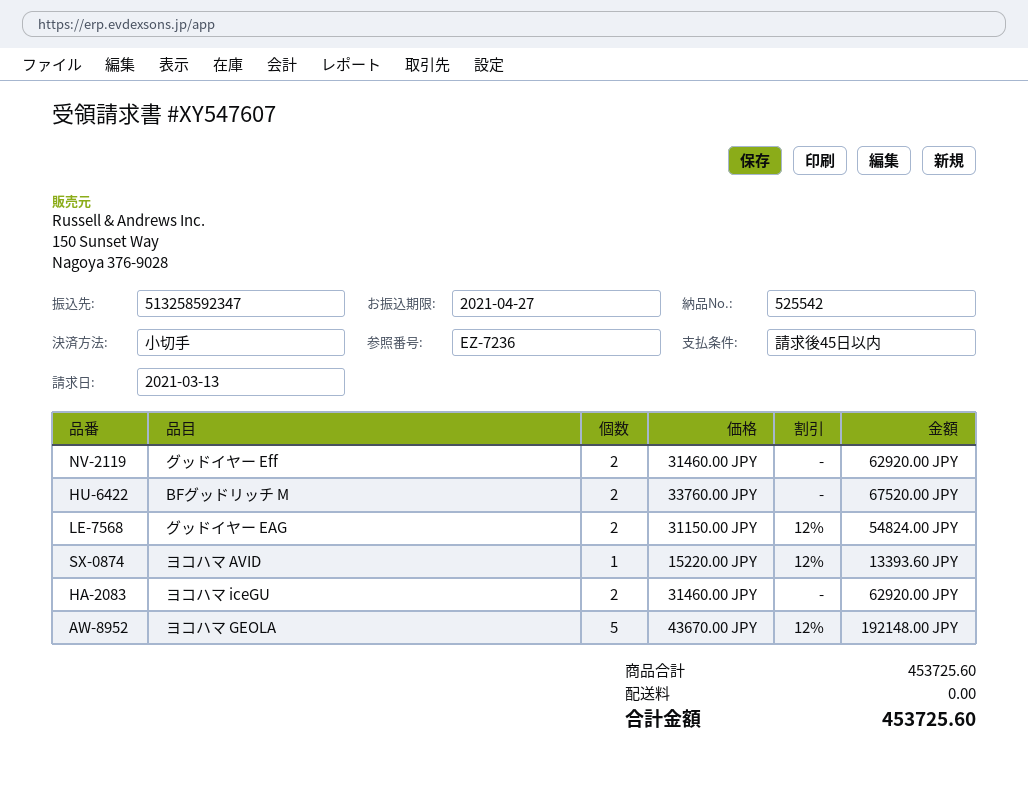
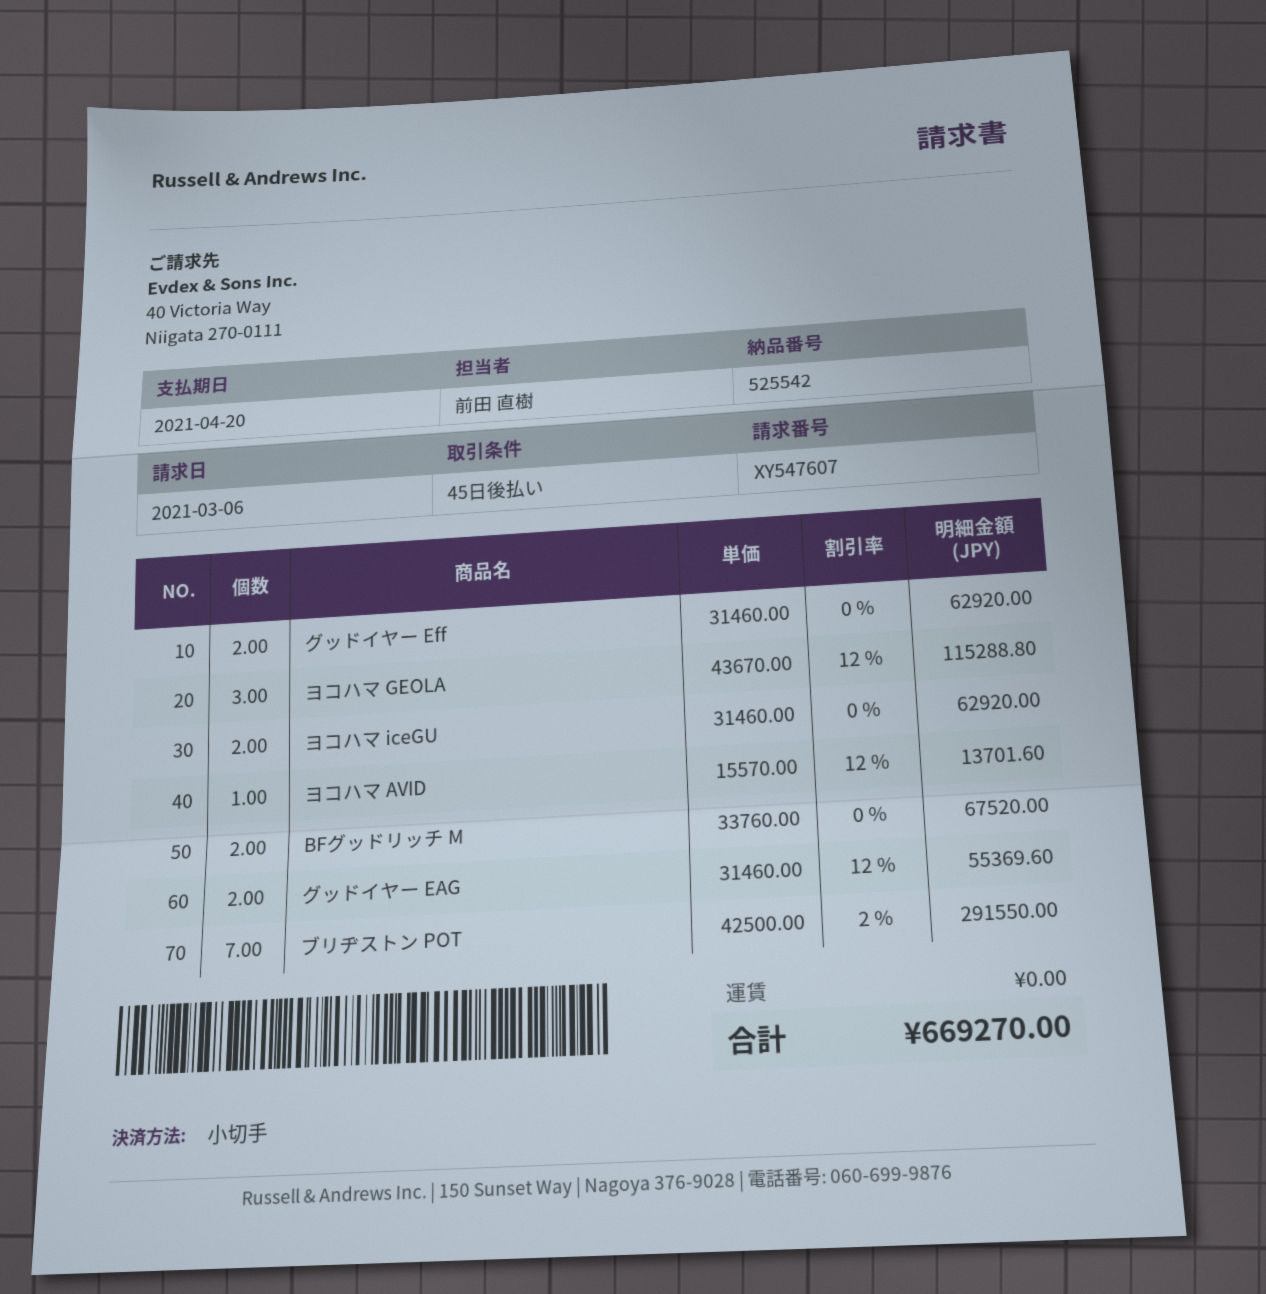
invoice date: 2021-03-13 -> 2021-03-06
due date: 2021-04-27 -> 2021-04-20
グッドイヤー EAG: 2 x 31150.00 - 12% = 54824.00 -> 2 x 31460.00 - 12% = 55369.60
ヨコハマ AVID: 1 x 15220.00 - 12% = 13393.60 -> 1 x 15570.00 - 12% = 13701.60
ヨコハマ GEOLA: 5 x 43670.00 - 12% = 192148.00 -> 3 x 43670.00 - 12% = 115288.80
ブリヂストン POT: none -> 7 x 42500.00 - 2% = 291550.00
total: 453725.60 -> 669270.00

